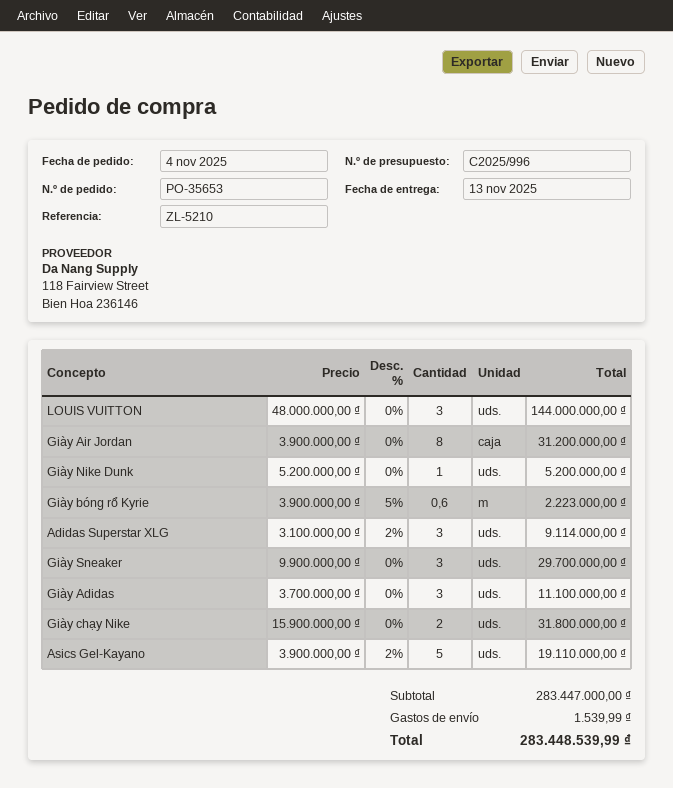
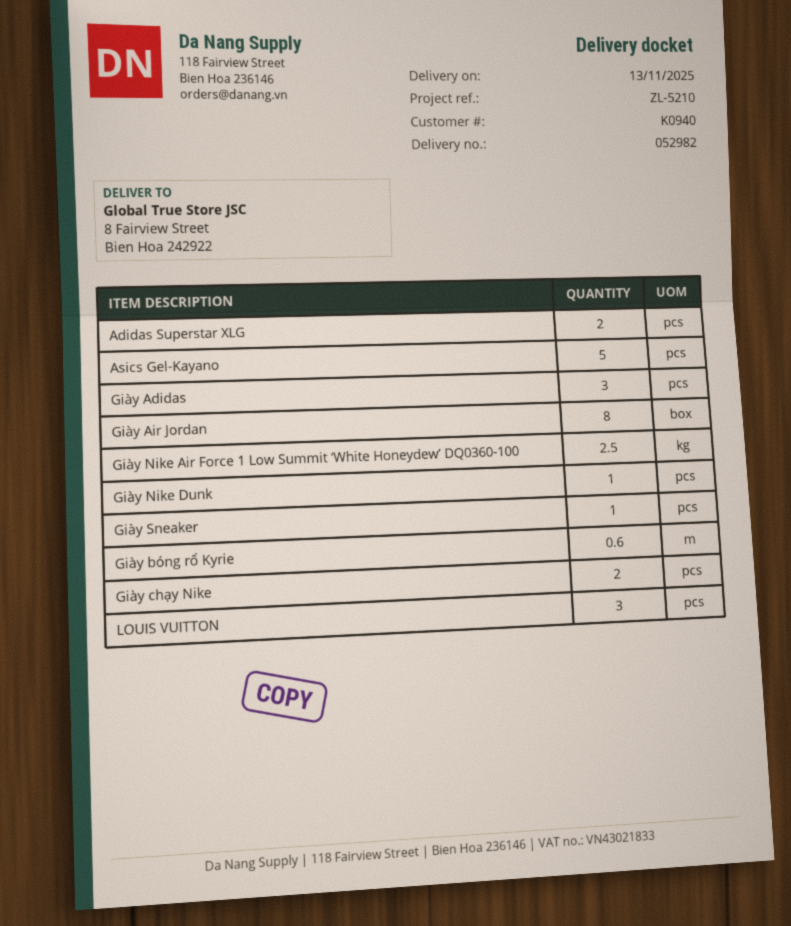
Adidas Superstar XLG: 3 -> 2
Giày Sneaker: 3 -> 1
Giày Nike Air Force 1 Low Summit ‘White Honeydew’ DQ0360-100: none -> 2.5

